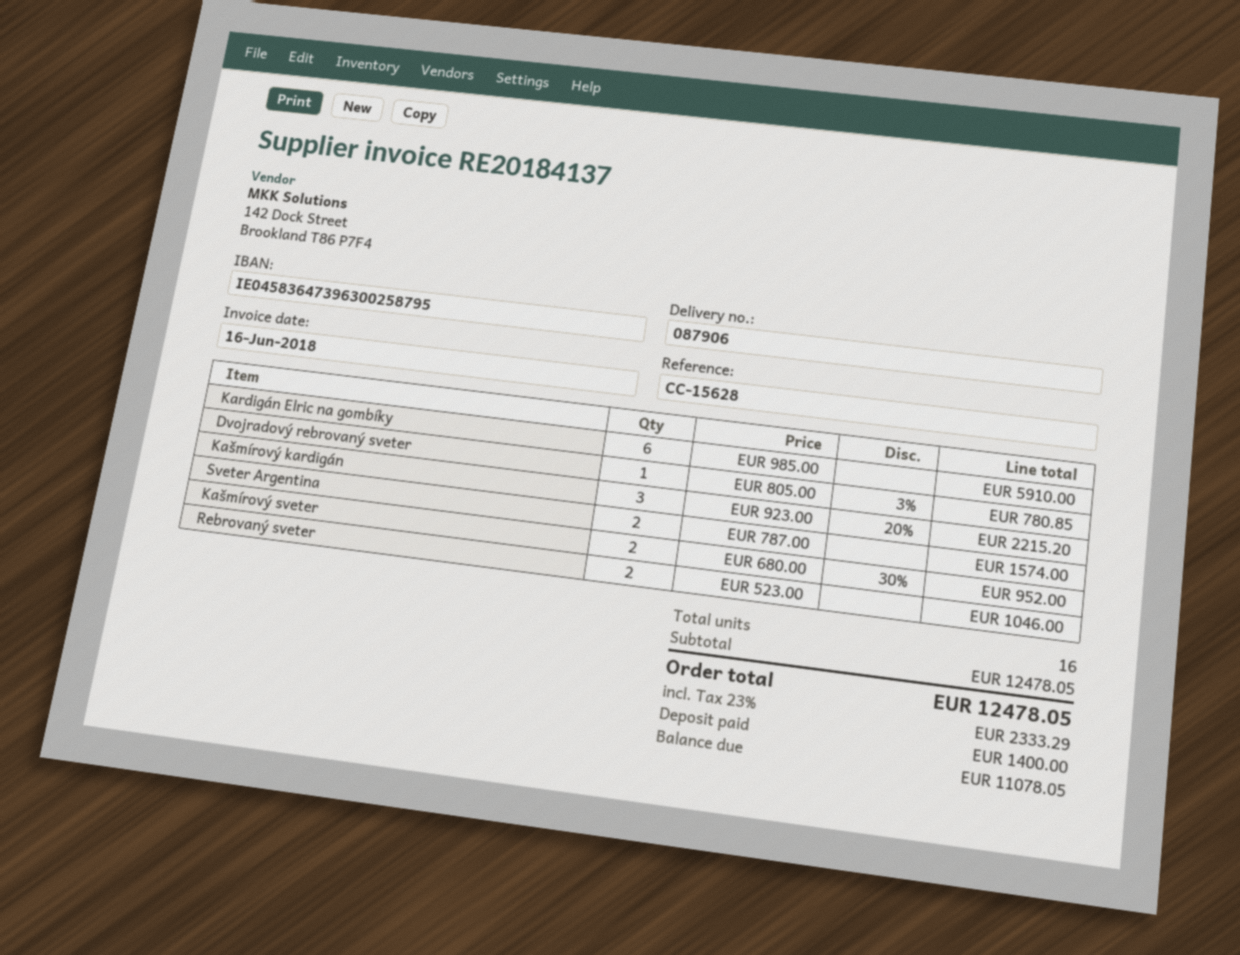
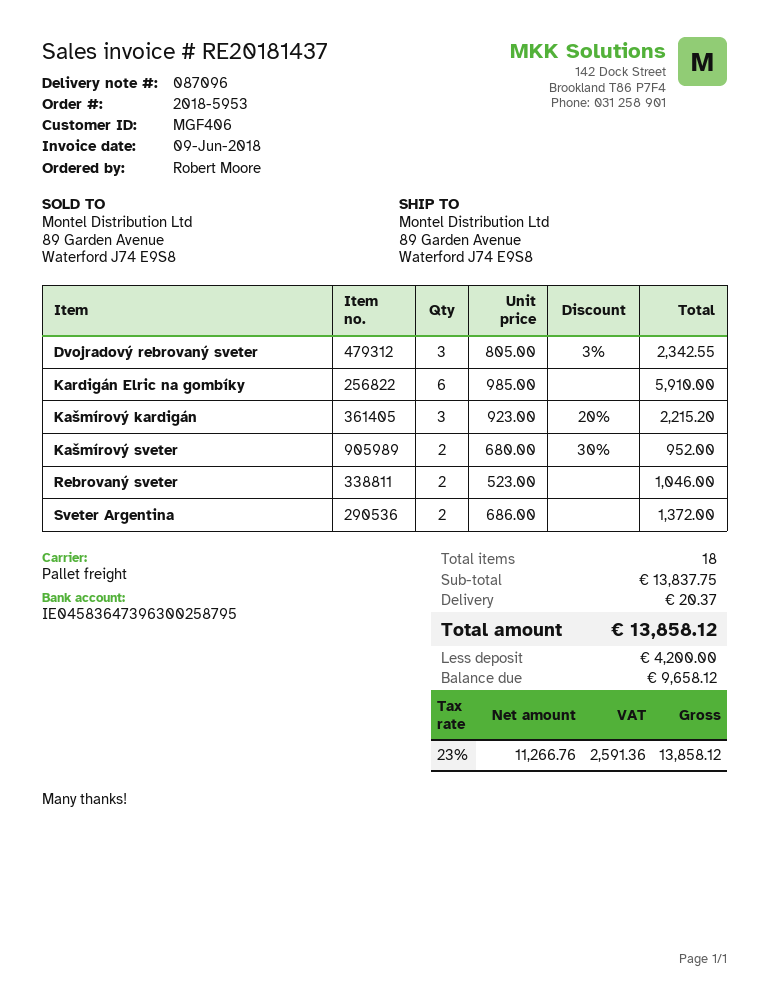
delivery note number: 087906 -> 087096
invoice number: RE20184137 -> RE20181437
invoice date: 2018-06-16 -> 2018-06-09
Dvojradový rebrovaný sveter: 1 x 805.00 - 3% = 780.85 -> 3 x 805.00 - 3% = 2342.55
Sveter Argentina: 2 x 787.00 = 1574.00 -> 2 x 686.00 = 1372.00
total quantity: 16 -> 18
subtotal: 12478.05 -> 13837.75
shipping: none -> 20.37
tax: 23% = 2333.29 -> 23% = 2591.36
total: 12478.05 -> 13858.12
deposit: 1400.00 -> 4200.00
balance: 11078.05 -> 9658.12

